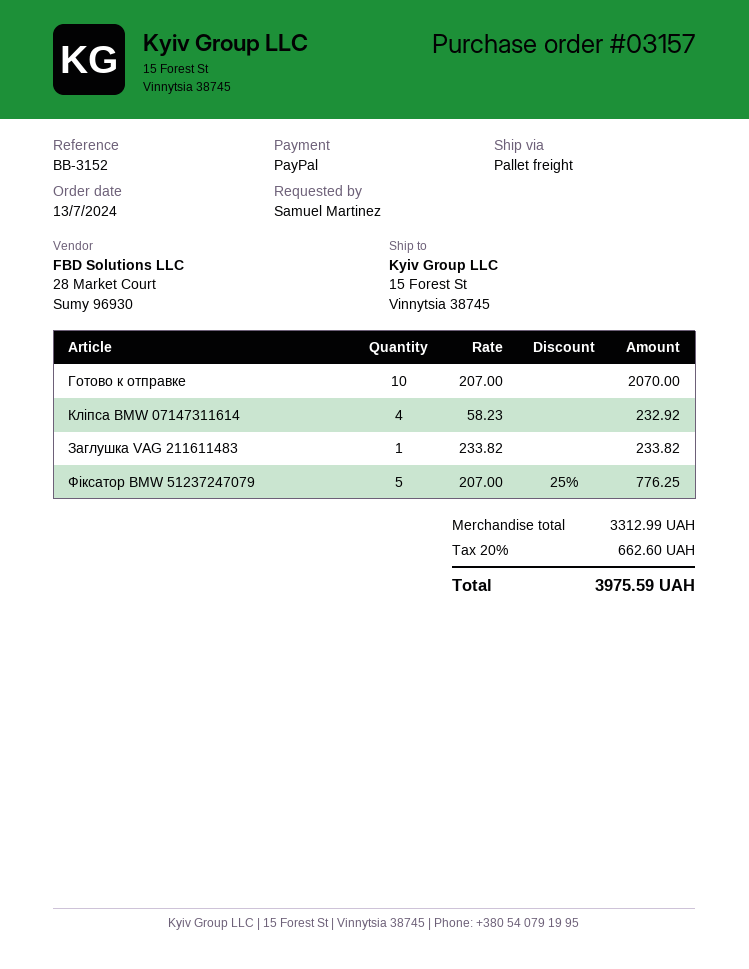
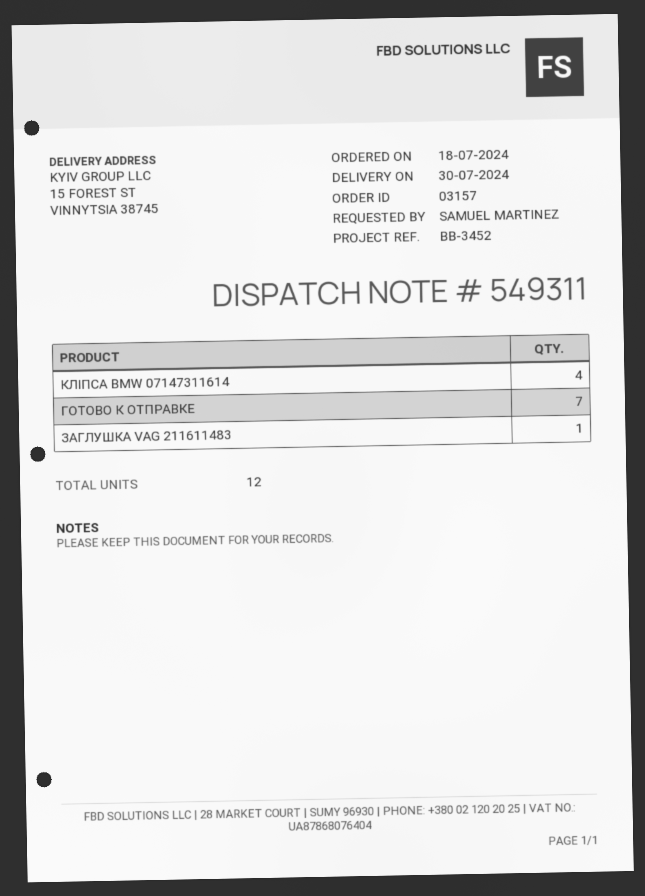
order date: 2024-07-13 -> 2024-07-18
reference: BB-3152 -> BB-3452
Готово к отправке: 10 -> 7
Фіксатор BMW 51237247079: 5 -> none

